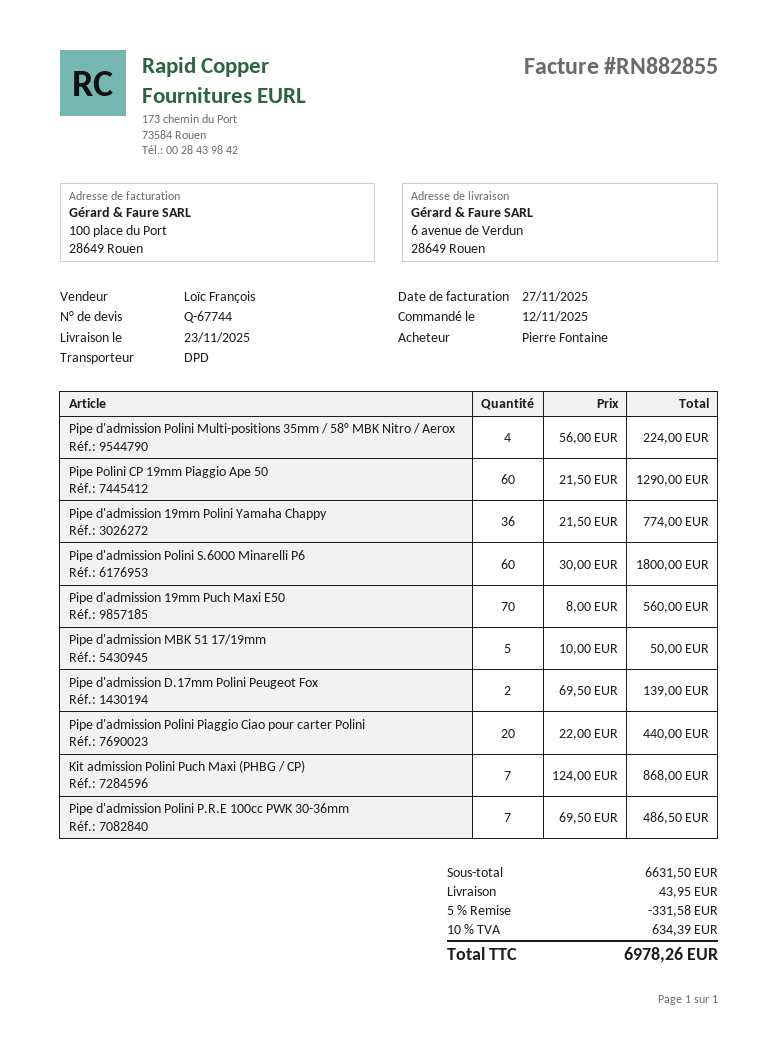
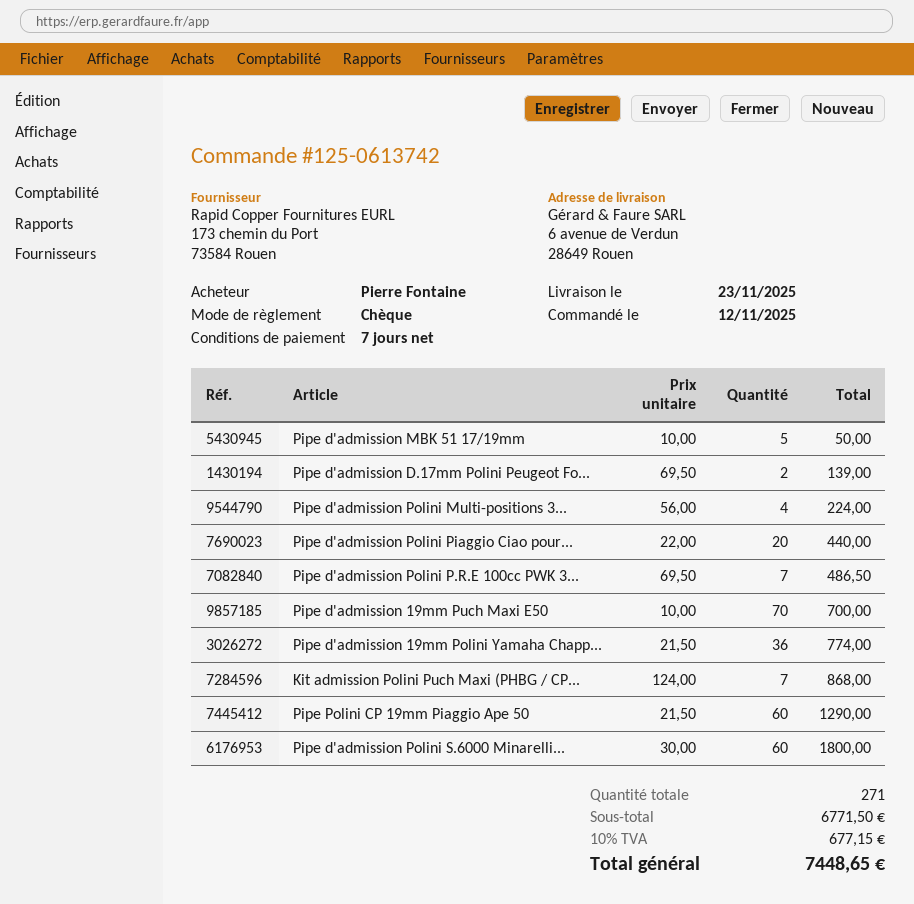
Pipe d'admission 19mm Puch Maxi E50: 70 x 8.00 = 560.00 -> 70 x 10.00 = 700.00
subtotal: 6631.50 -> 6771.50
discount: 5% = 331.58 -> none
shipping: 43.95 -> none
tax: 10% = 634.39 -> 10% = 677.15
total: 6978.26 -> 7448.65

